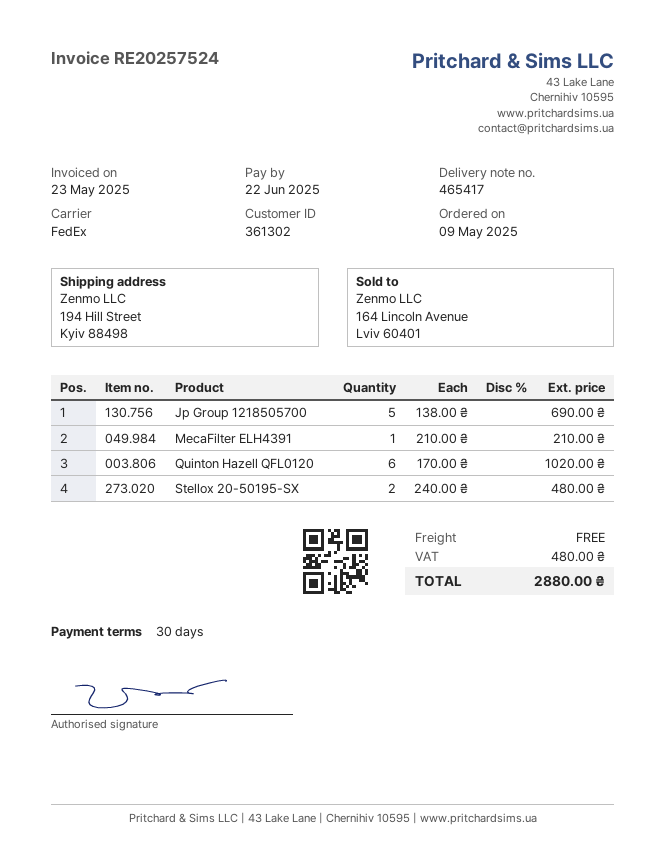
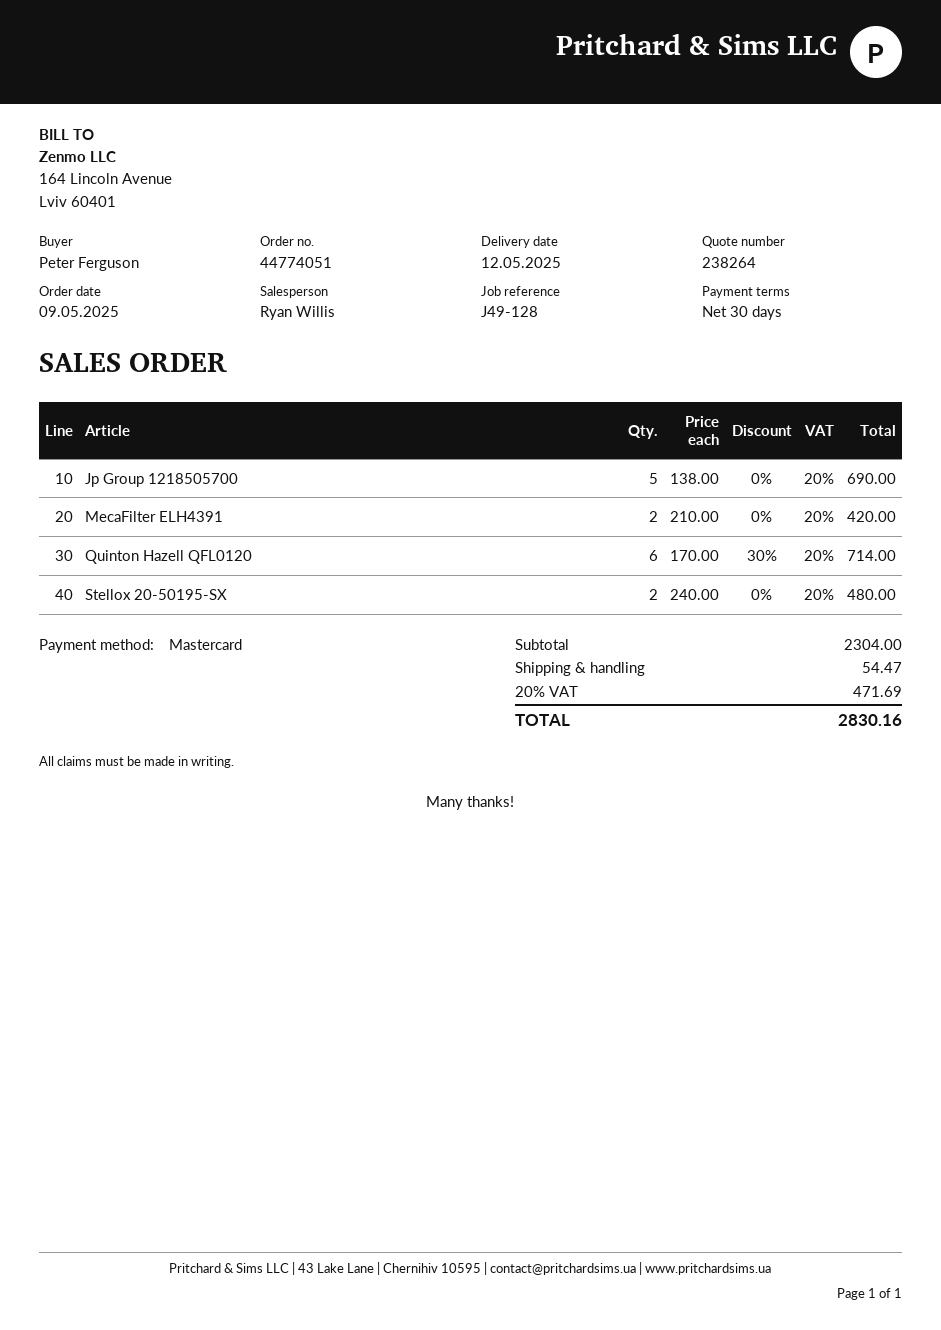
MecaFilter ELH4391: 1 x 210.00 = 210.00 -> 2 x 210.00 = 420.00
Quinton Hazell QFL0120: 6 x 170.00 = 1020.00 -> 6 x 170.00 - 30% = 714.00
shipping: 0.00 -> 54.47
tax: 480.00 -> 471.69
total: 2880.00 -> 2830.16

